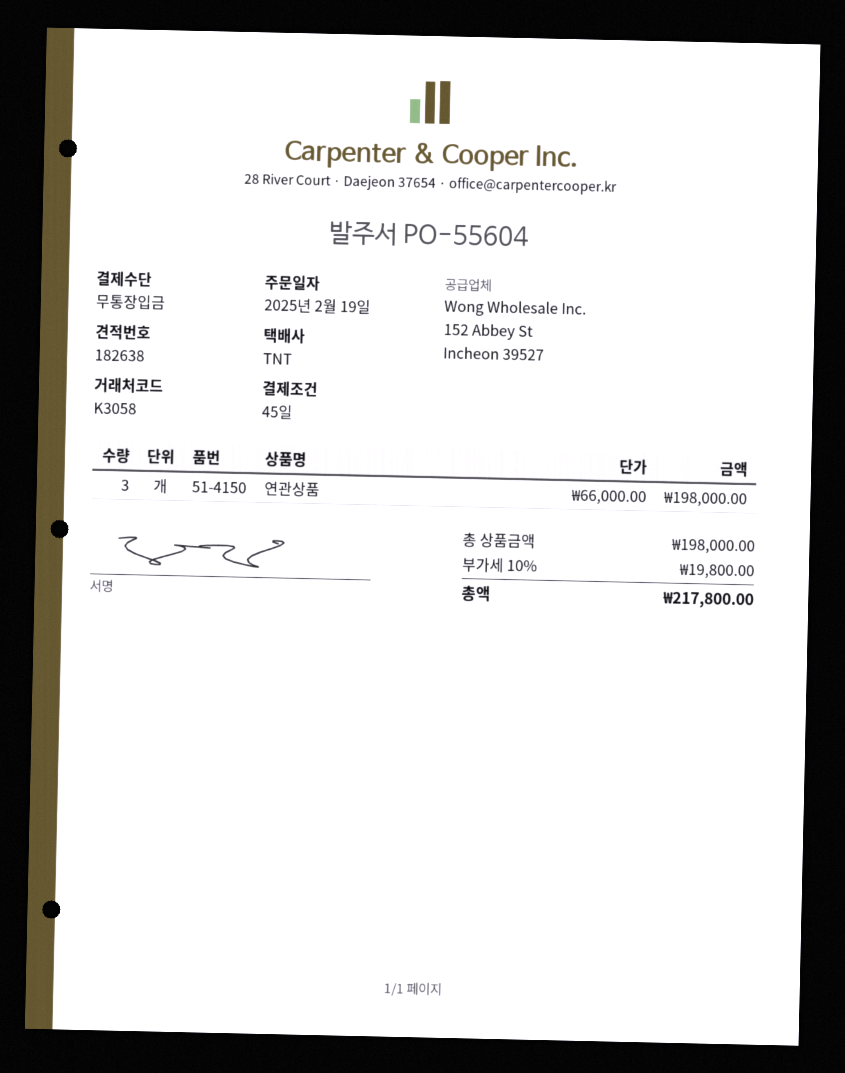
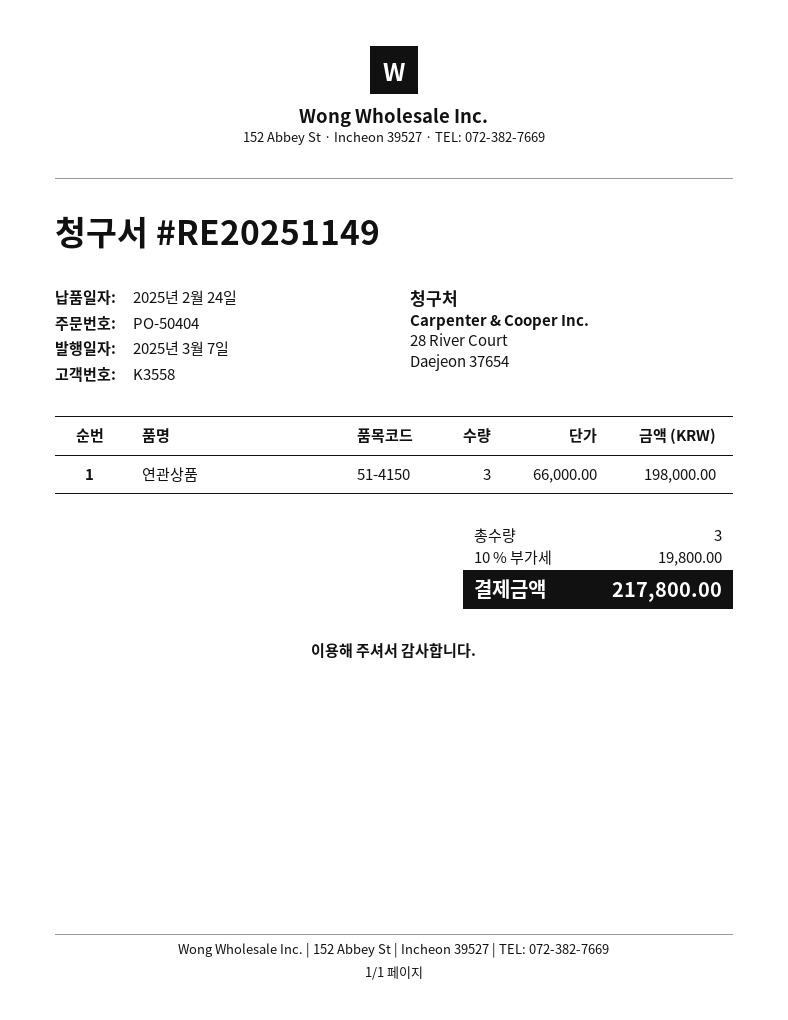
order number: PO-55604 -> PO-50404
customer number: K3058 -> K3558

